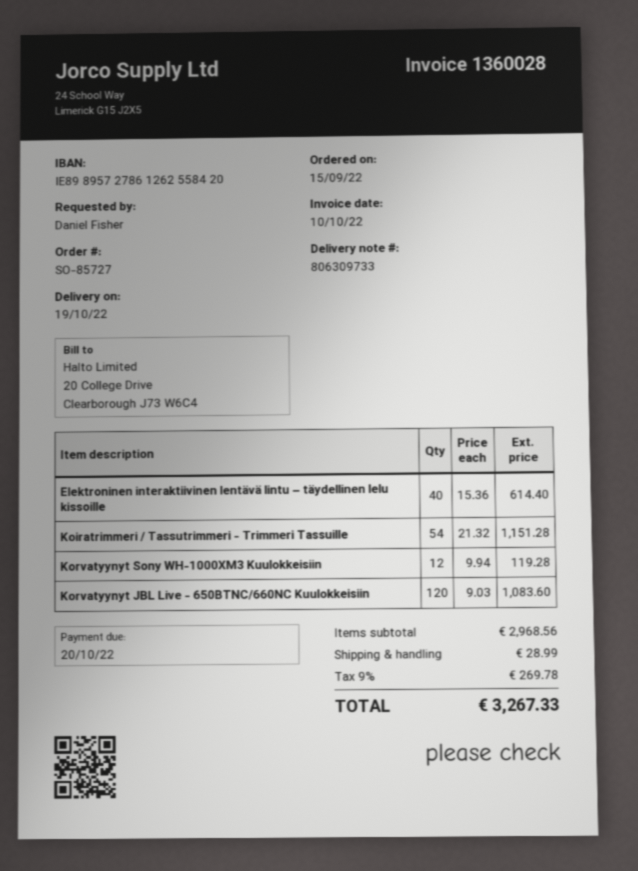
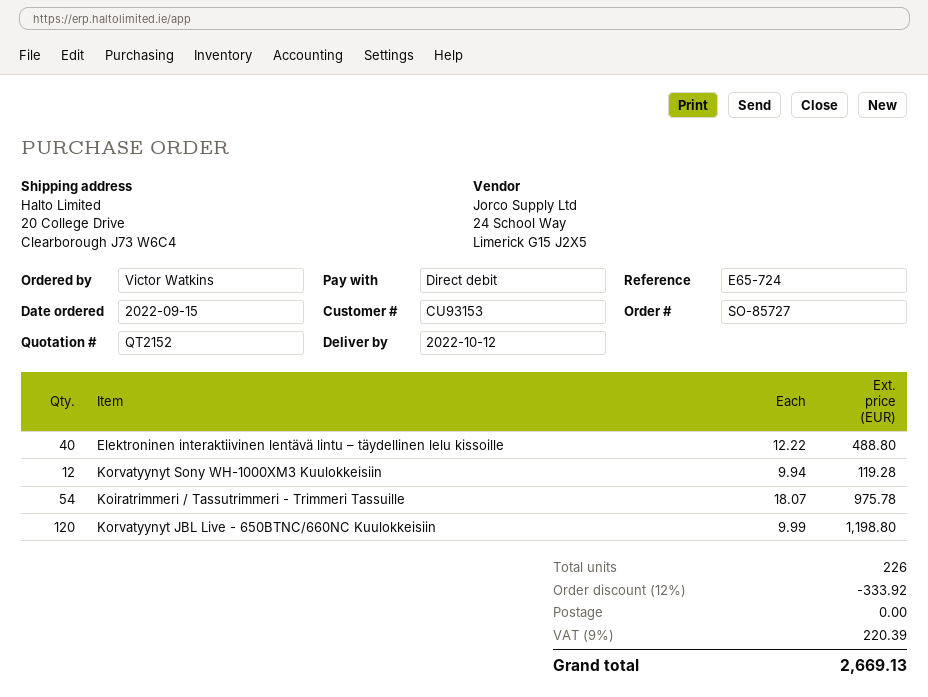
delivery date: 2022-10-19 -> 2022-10-12
ordered by: Daniel Fisher -> Victor Watkins
Elektroninen interaktiivinen lentävä lintu – täydellinen lelu kissoille: 40 x 15.36 = 614.40 -> 40 x 12.22 = 488.80
Koiratrimmeri / Tassutrimmeri - Trimmeri Tassuille: 54 x 21.32 = 1151.28 -> 54 x 18.07 = 975.78
Korvatyynyt JBL Live - 650BTNC/660NC Kuulokkeisiin: 120 x 9.03 = 1083.60 -> 120 x 9.99 = 1198.80
discount: none -> 12% = 333.92
shipping: 28.99 -> 0.00
tax: 9% = 269.78 -> 9% = 220.39
total: 3267.33 -> 2669.13

